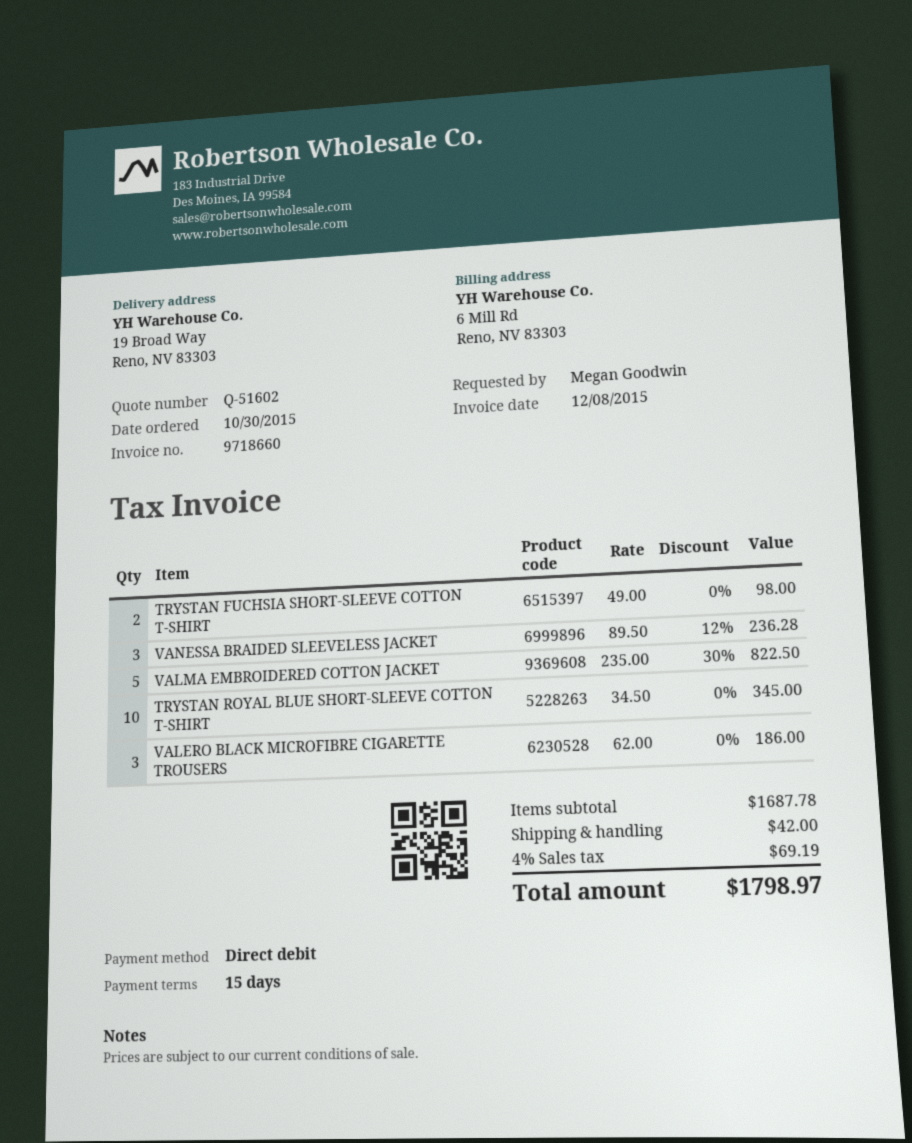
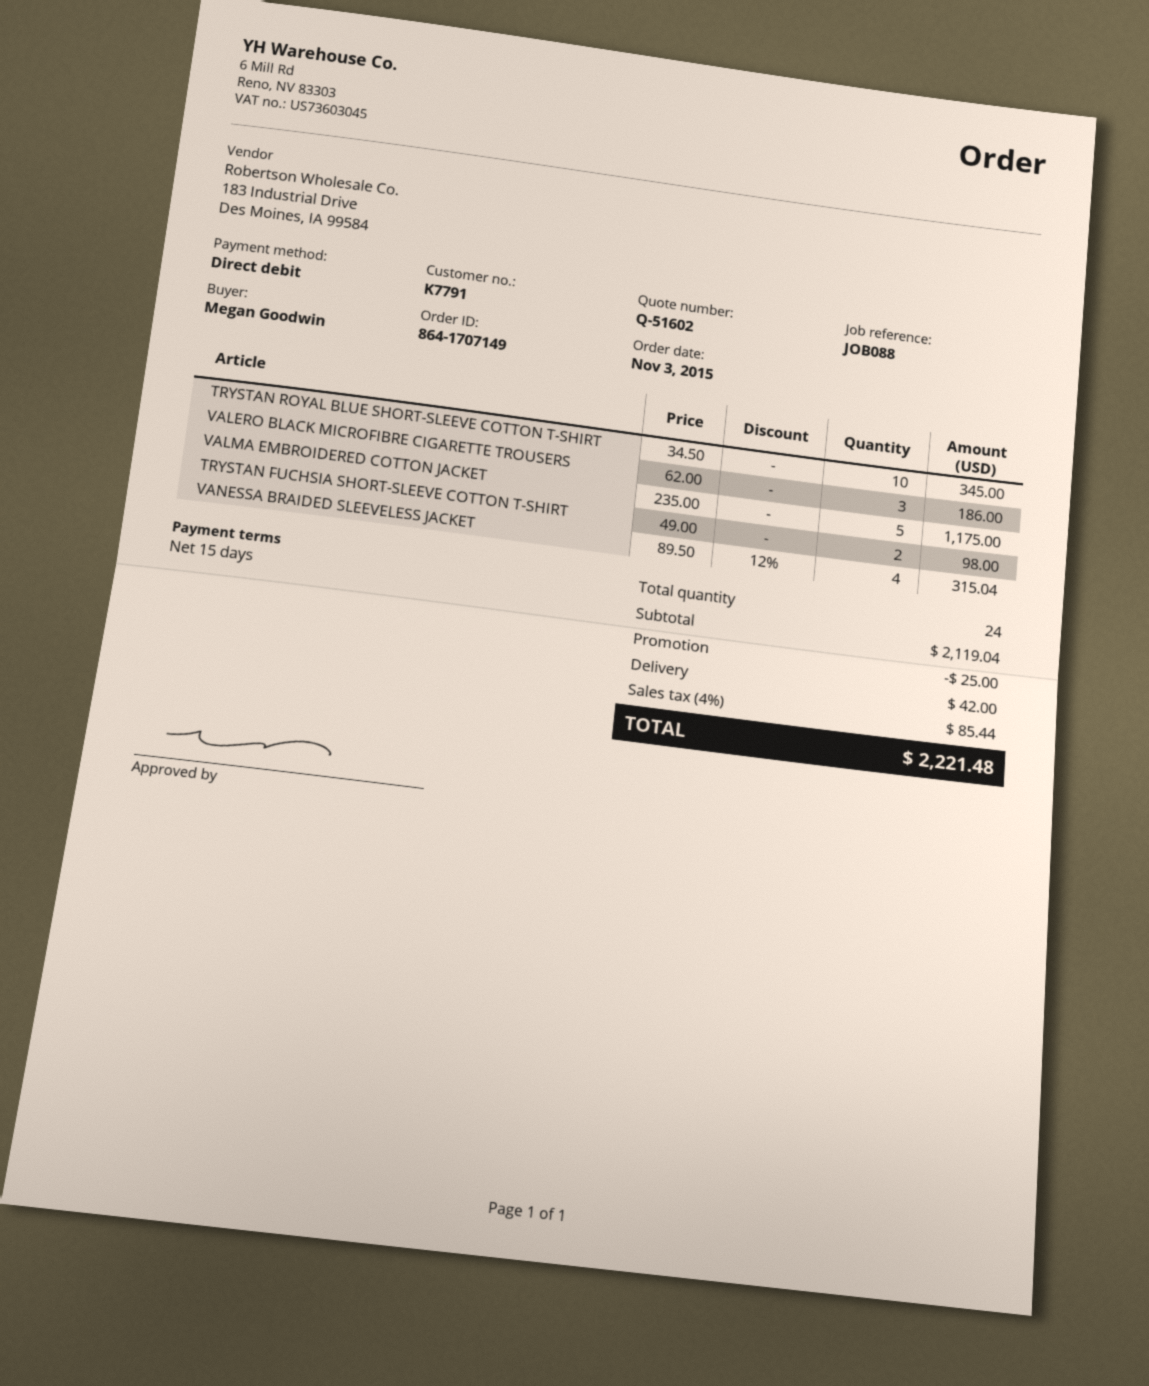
order date: 2015-10-30 -> 2015-11-03
VANESSA BRAIDED SLEEVELESS JACKET: 3 x 89.50 - 12% = 236.28 -> 4 x 89.50 - 12% = 315.04
VALMA EMBROIDERED COTTON JACKET: 5 x 235.00 - 30% = 822.50 -> 5 x 235.00 = 1175.00
subtotal: 1687.78 -> 2119.04
discount: none -> 25.00
tax: 4% = 69.19 -> 4% = 85.44
total: 1798.97 -> 2221.48

